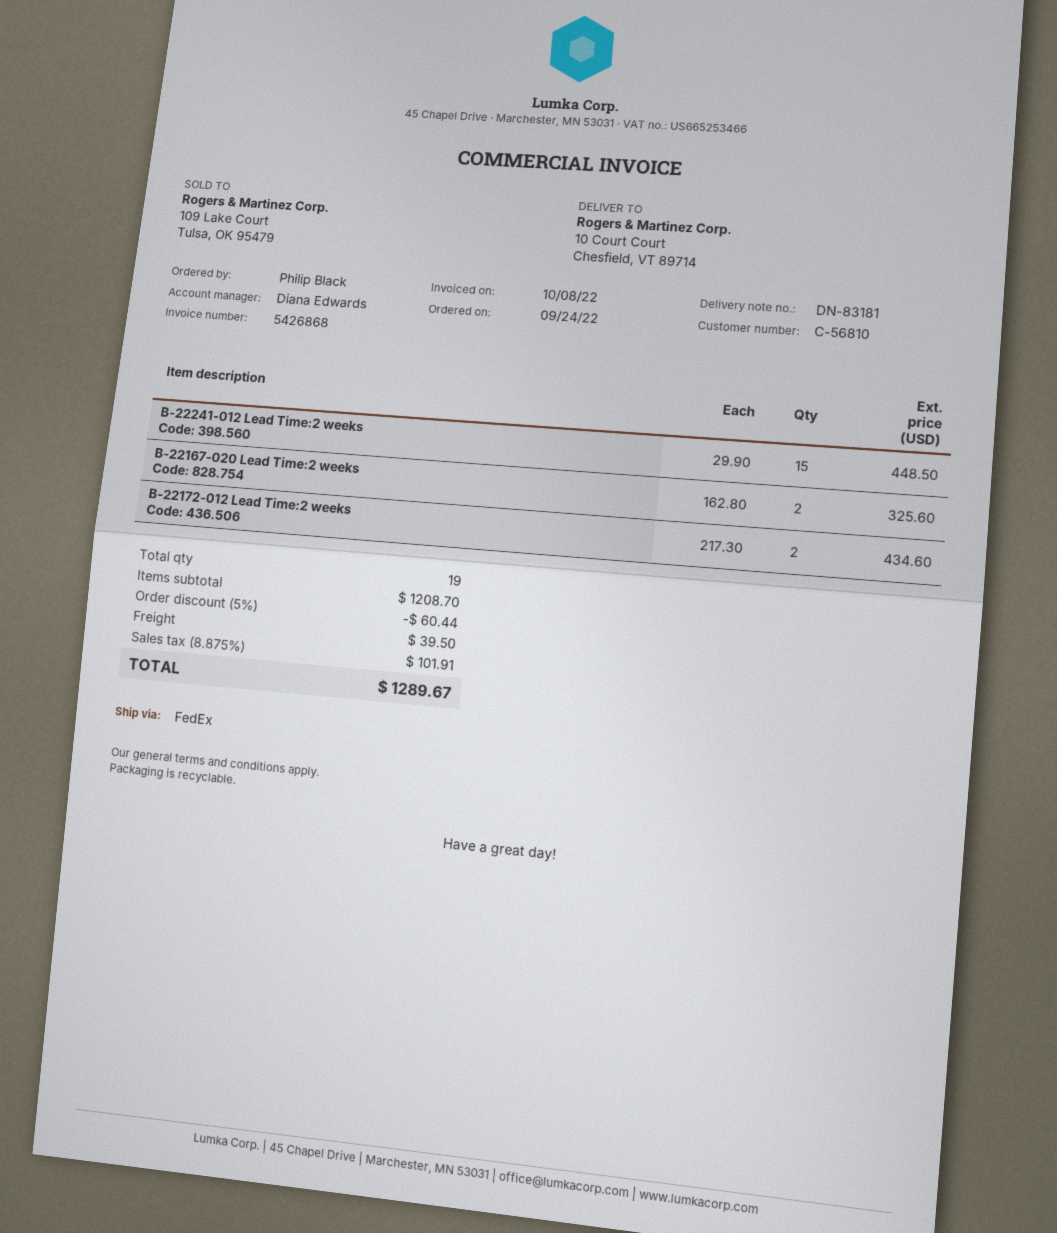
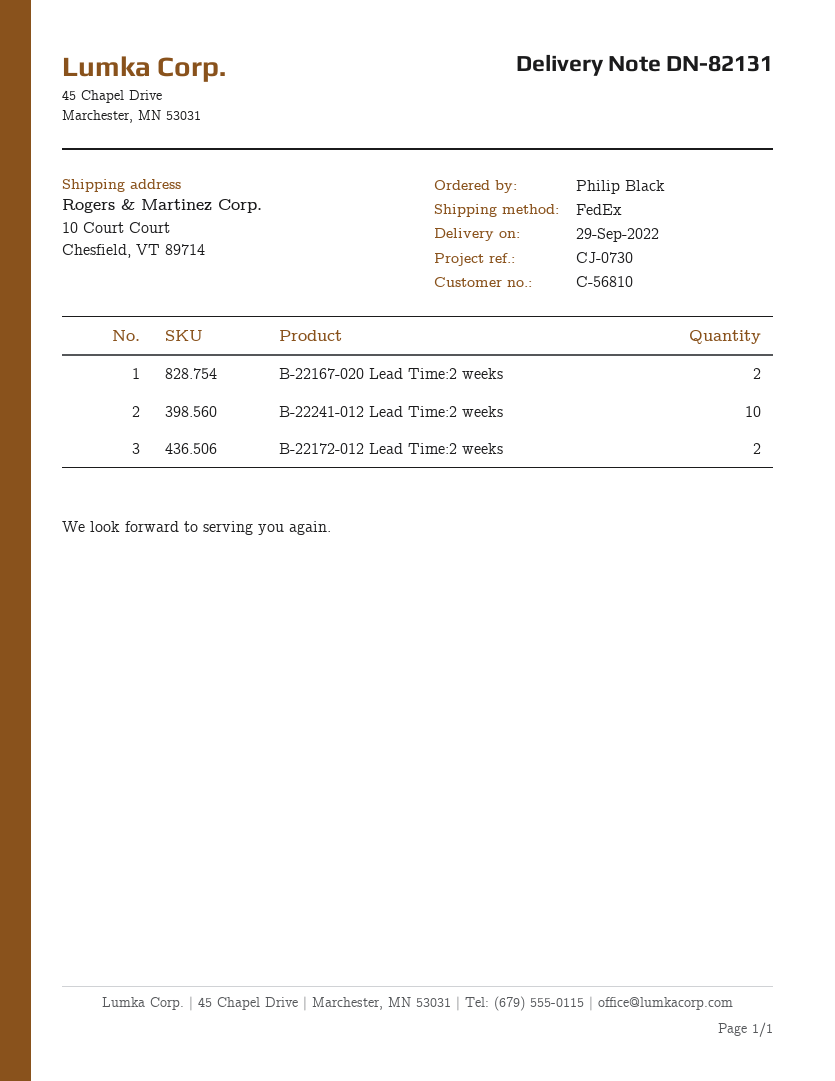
delivery note number: DN-83181 -> DN-82131
B-22241-012 Lead Time:2 weeks: 15 -> 10

